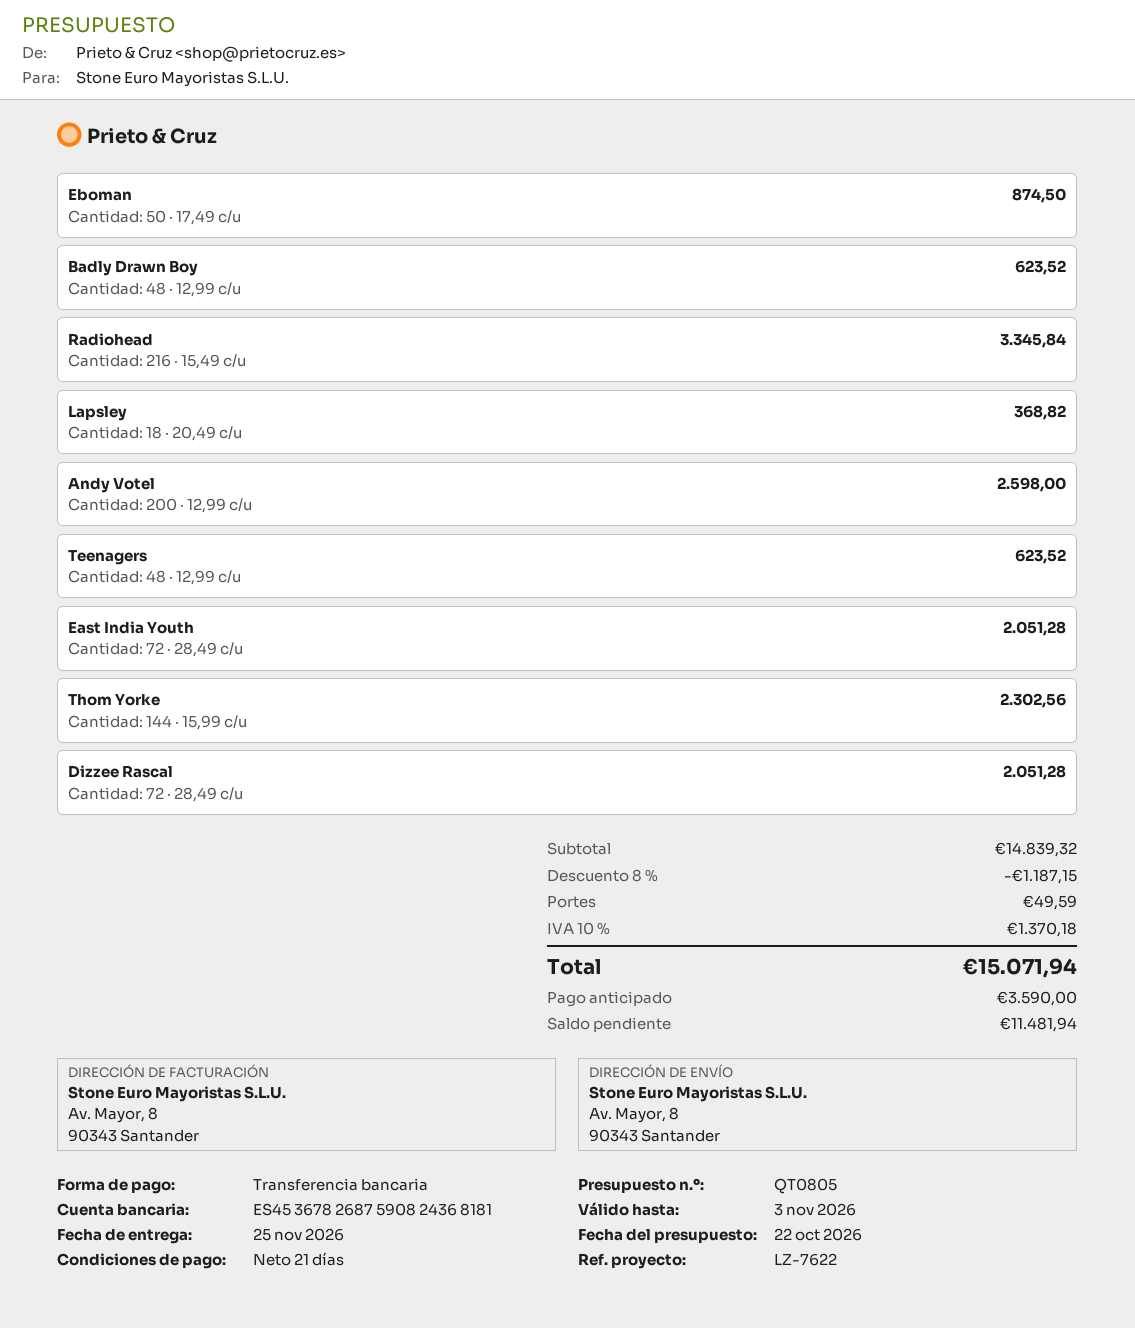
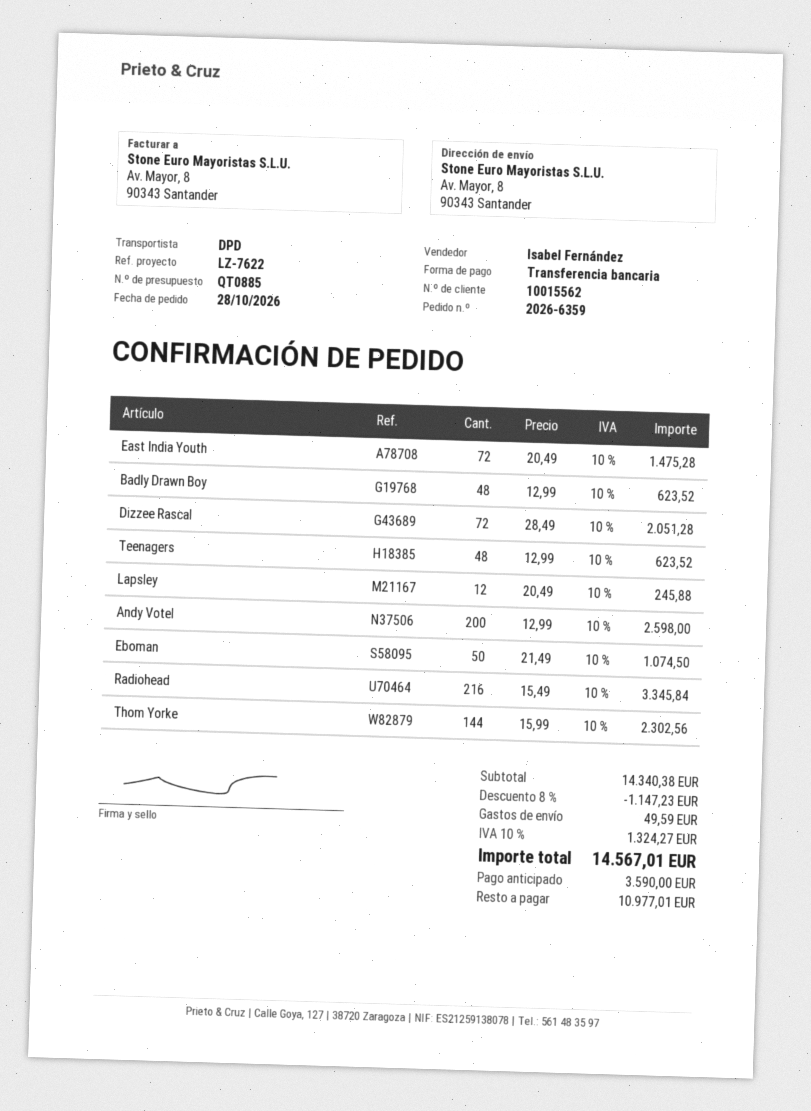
quote number: QT0805 -> QT0885
Eboman: 50 x 17.49 = 874.50 -> 50 x 21.49 = 1074.50
Lapsley: 18 x 20.49 = 368.82 -> 12 x 20.49 = 245.88
East India Youth: 72 x 28.49 = 2051.28 -> 72 x 20.49 = 1475.28
subtotal: 14839.32 -> 14340.38
discount: 8% = 1187.15 -> 8% = 1147.23
tax: 10% = 1370.18 -> 10% = 1324.27
total: 15071.94 -> 14567.01
balance: 11481.94 -> 10977.01

